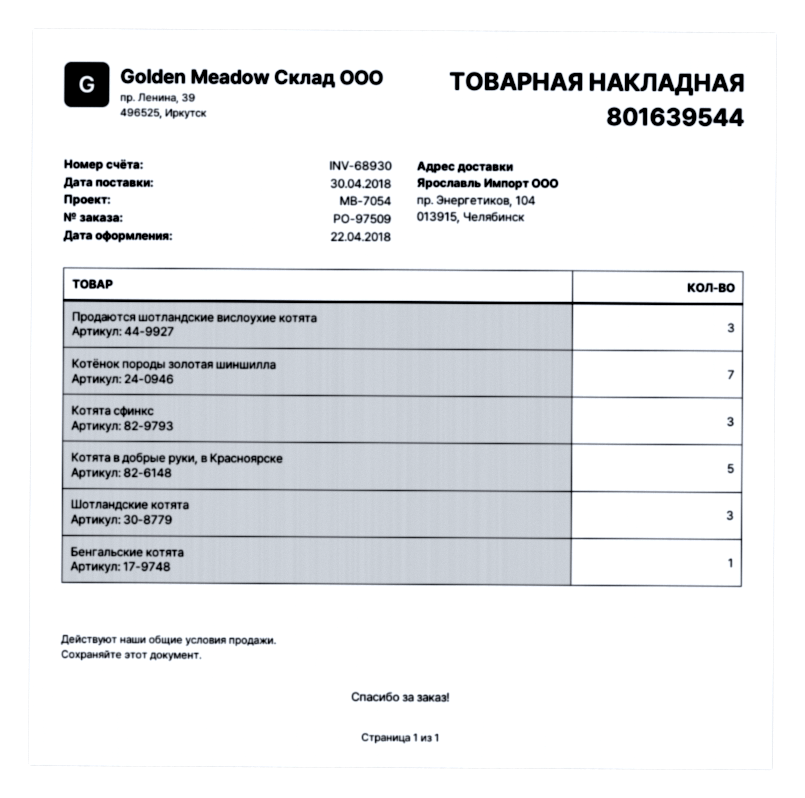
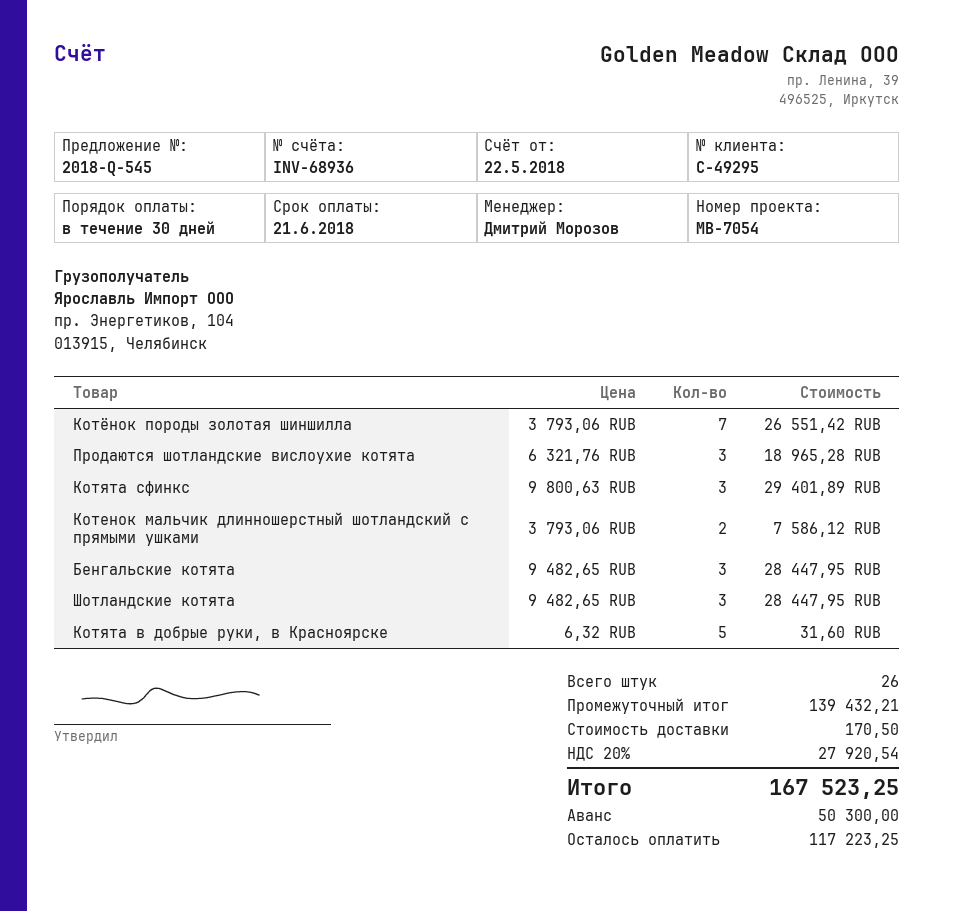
invoice number: INV-68930 -> INV-68936
Бенгальские котята: 1 -> 3
Котенок мальчик длинношерстный шотландский с прямыми ушками: none -> 2

